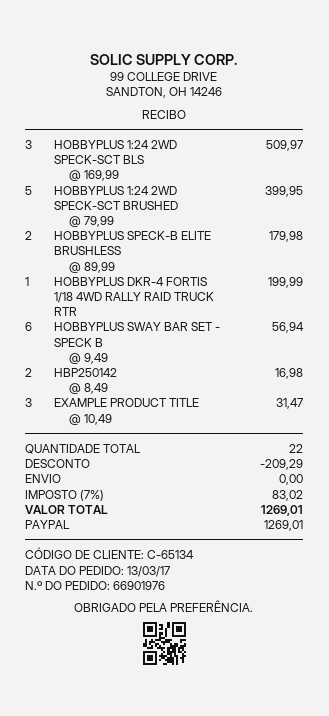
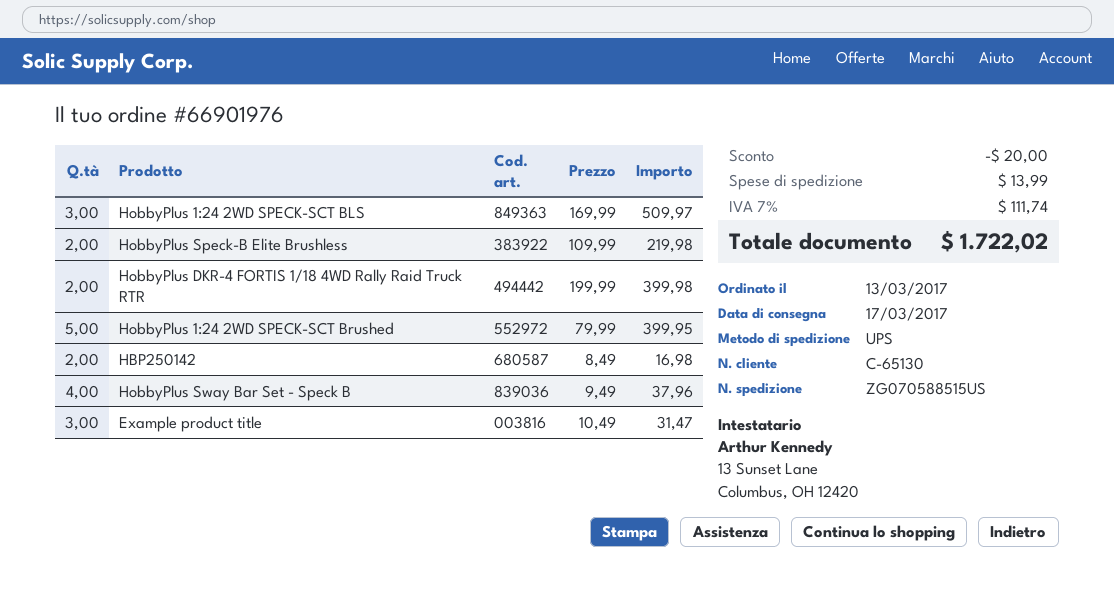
customer number: C-65134 -> C-65130
HOBBYPLUS SPECK-B ELITE BRUSHLESS: 2 x 89.99 = 179.98 -> 2 x 109.99 = 219.98
HOBBYPLUS DKR-4 FORTIS 1/18 4WD RALLY RAID TRUCK RTR: 1 x 199.99 = 199.99 -> 2 x 199.99 = 399.98
HOBBYPLUS SWAY BAR SET - SPECK B: 6 x 9.49 = 56.94 -> 4 x 9.49 = 37.96
discount: 209.29 -> 20.00
shipping: 0.00 -> 13.99
tax: 7% = 83.02 -> 7% = 111.74
total: 1269.01 -> 1722.02

